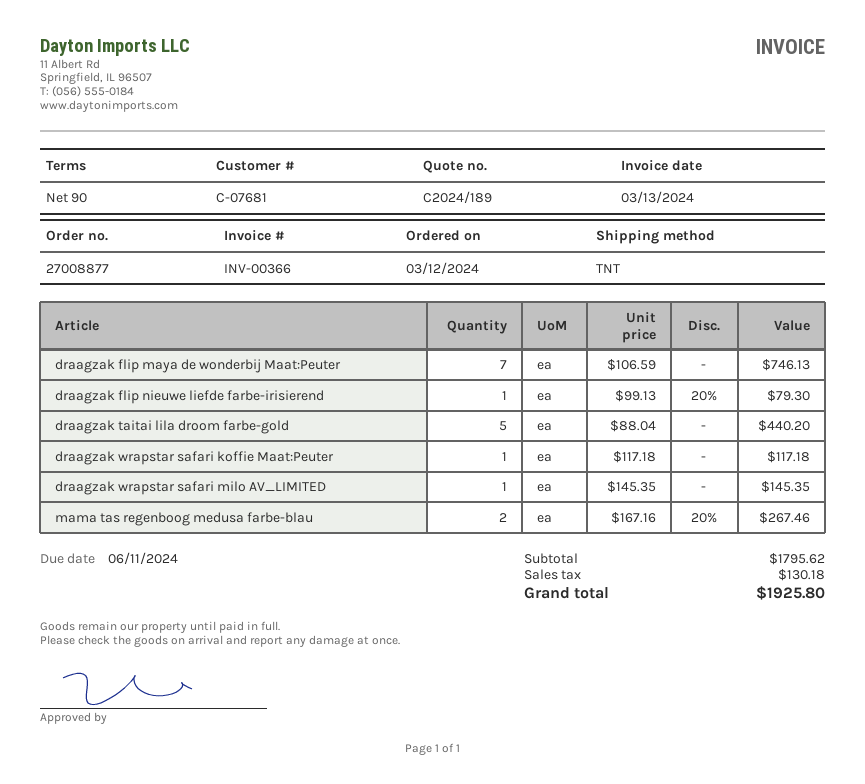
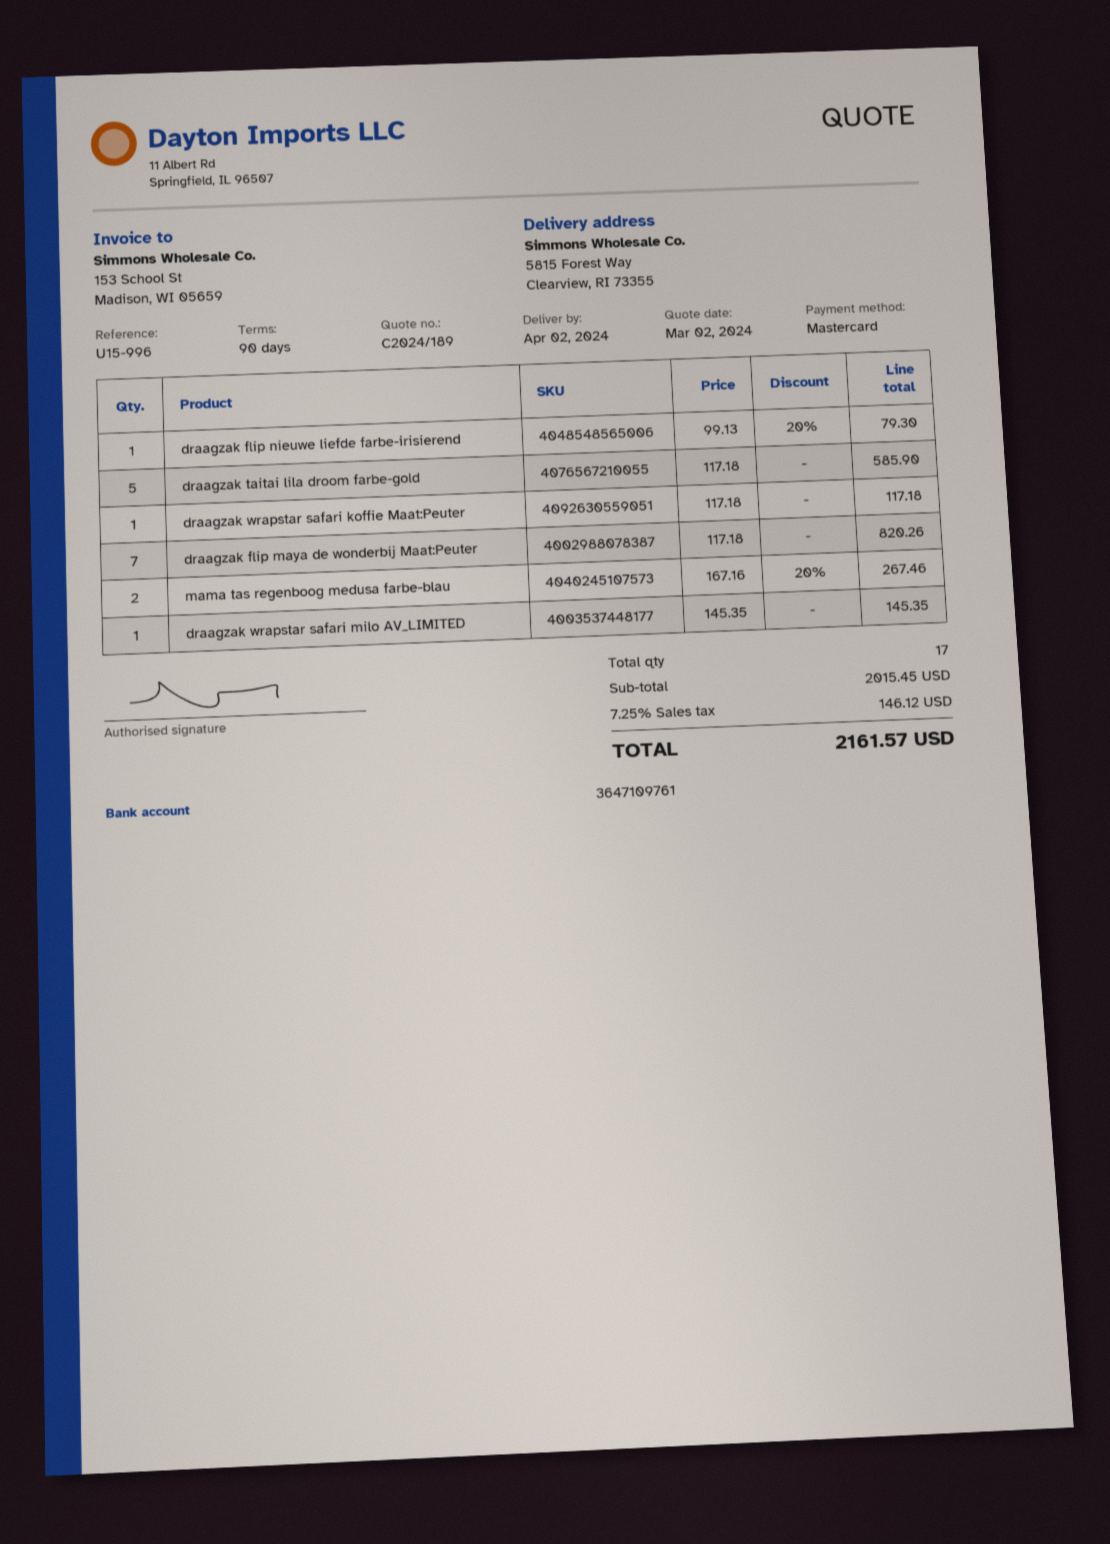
draagzak flip maya de wonderbij Maat:Peuter: 7 x 106.59 = 746.13 -> 7 x 117.18 = 820.26
draagzak taitai lila droom farbe-gold: 5 x 88.04 = 440.20 -> 5 x 117.18 = 585.90
subtotal: 1795.62 -> 2015.45
tax: 130.18 -> 146.12
total: 1925.80 -> 2161.57

